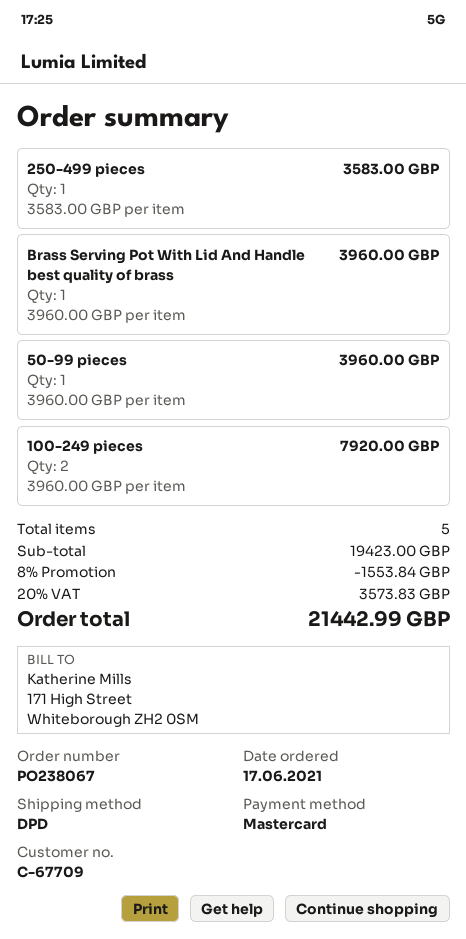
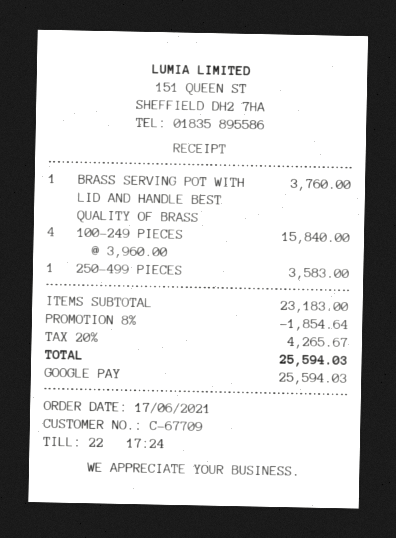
payment method: Mastercard -> Google Pay
Brass Serving Pot With Lid And Handle best quality of brass: 1 x 3960.00 = 3960.00 -> 1 x 3760.00 = 3760.00
50-99 pieces: 1 x 3960.00 = 3960.00 -> none
100-249 pieces: 2 x 3960.00 = 7920.00 -> 4 x 3960.00 = 15840.00
subtotal: 19423.00 -> 23183.00
discount: 8% = 1553.84 -> 8% = 1854.64
tax: 20% = 3573.83 -> 20% = 4265.67
total: 21442.99 -> 25594.03

